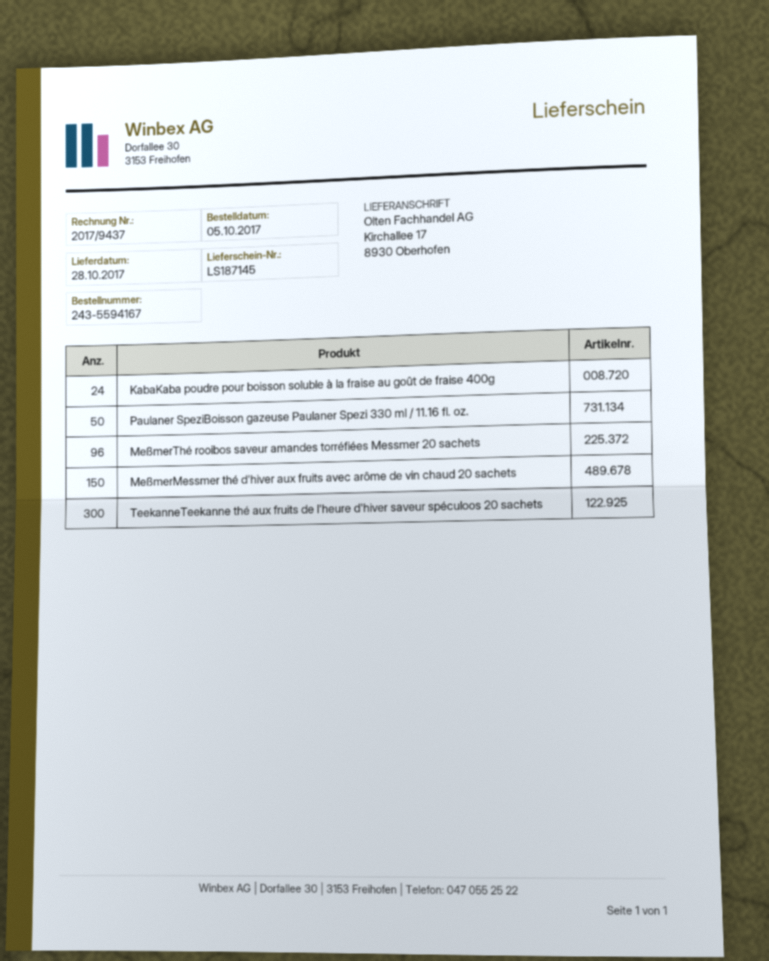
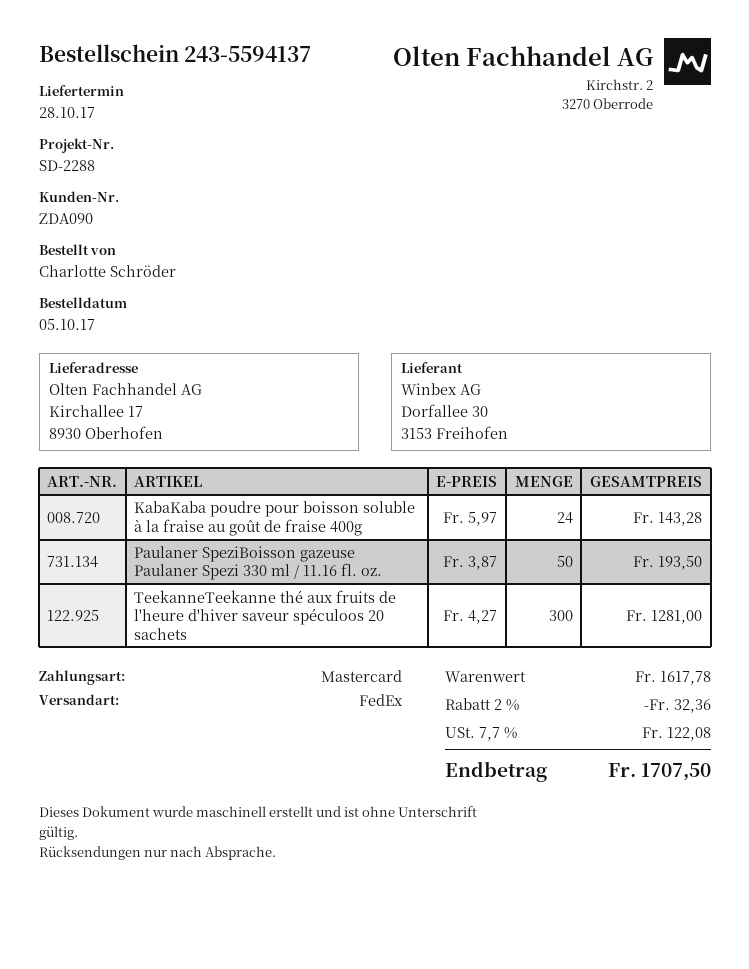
order number: 243-5594167 -> 243-5594137
MeßmerThé rooibos saveur amandes torréfiées Messmer 20 sachets: 96 -> none
MeßmerMessmer thé d'hiver aux fruits avec arôme de vin chaud 20 sachets: 150 -> none

